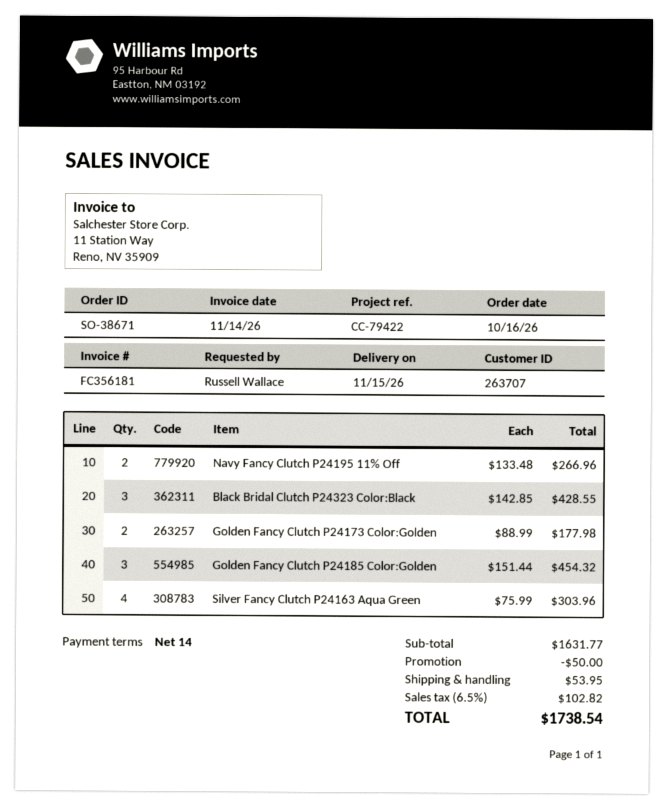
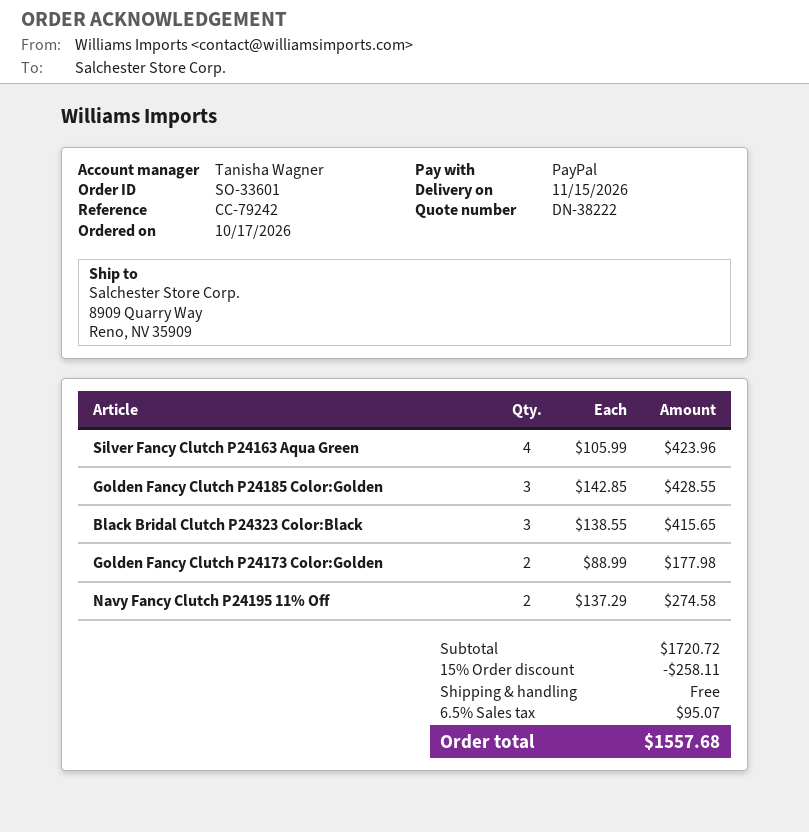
order number: SO-38671 -> SO-33601
order date: 2026-10-16 -> 2026-10-17
reference: CC-79422 -> CC-79242
Navy Fancy Clutch P24195 11% Off: 2 x 133.48 = 266.96 -> 2 x 137.29 = 274.58
Black Bridal Clutch P24323 Color:Black: 3 x 142.85 = 428.55 -> 3 x 138.55 = 415.65
Golden Fancy Clutch P24185 Color:Golden: 3 x 151.44 = 454.32 -> 3 x 142.85 = 428.55
Silver Fancy Clutch P24163 Aqua Green: 4 x 75.99 = 303.96 -> 4 x 105.99 = 423.96
subtotal: 1631.77 -> 1720.72
discount: 50.00 -> 258.11
shipping: 53.95 -> 0.00
tax: 6.5% = 102.82 -> 6.5% = 95.07
total: 1738.54 -> 1557.68

